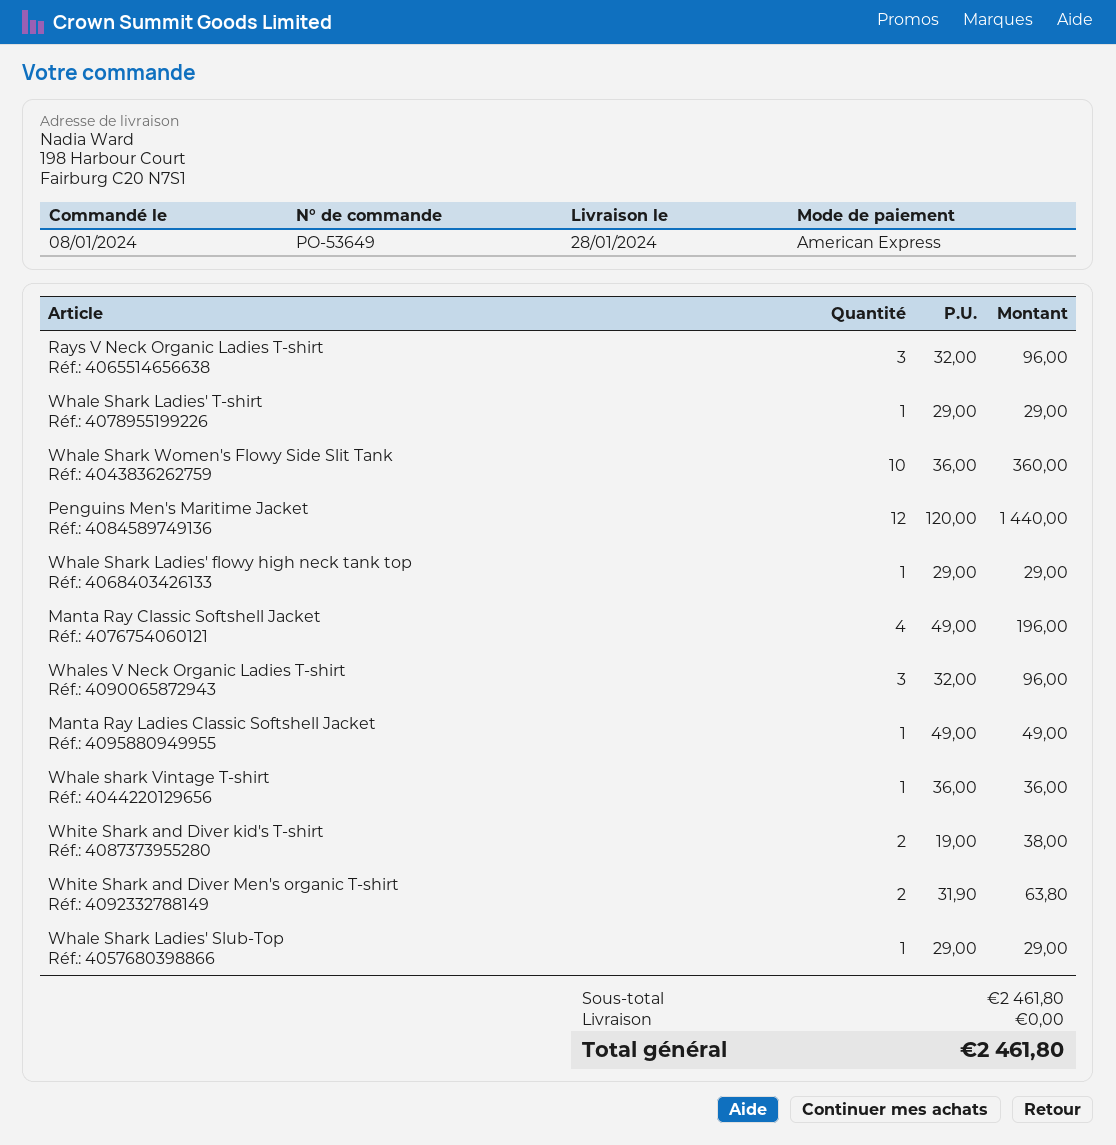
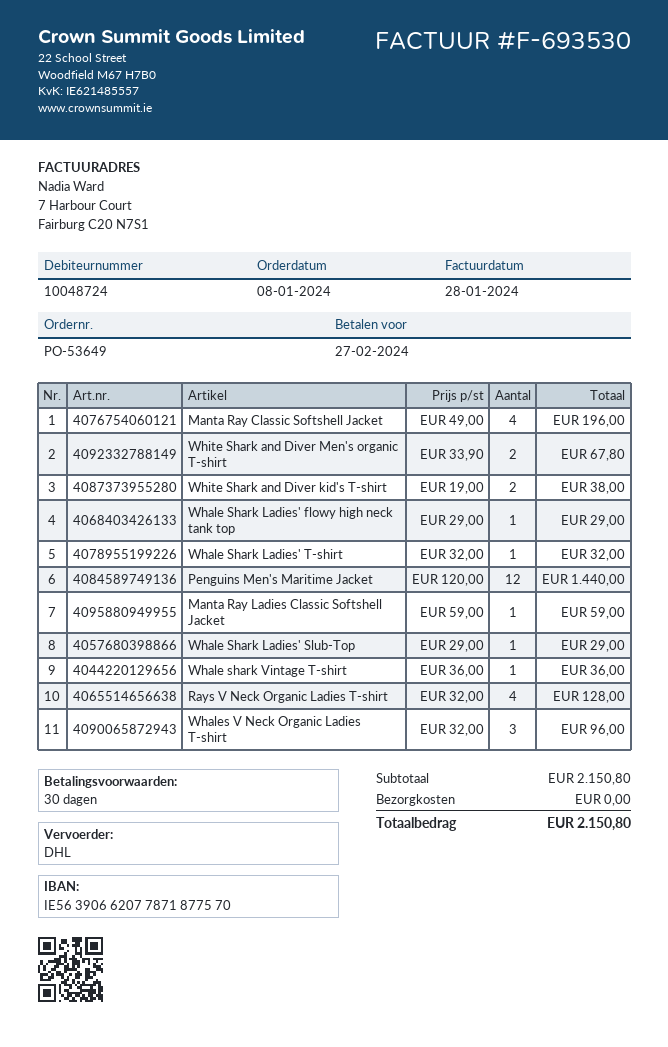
Rays V Neck Organic Ladies T-shirt: 3 x 32.00 = 96.00 -> 4 x 32.00 = 128.00
Whale Shark Ladies' T-shirt: 1 x 29.00 = 29.00 -> 1 x 32.00 = 32.00
Whale Shark Women's Flowy Side Slit Tank: 10 x 36.00 = 360.00 -> none
Manta Ray Ladies Classic Softshell Jacket: 1 x 49.00 = 49.00 -> 1 x 59.00 = 59.00
White Shark and Diver Men's organic T-shirt: 2 x 31.90 = 63.80 -> 2 x 33.90 = 67.80
subtotal: 2461.80 -> 2150.80
total: 2461.80 -> 2150.80

